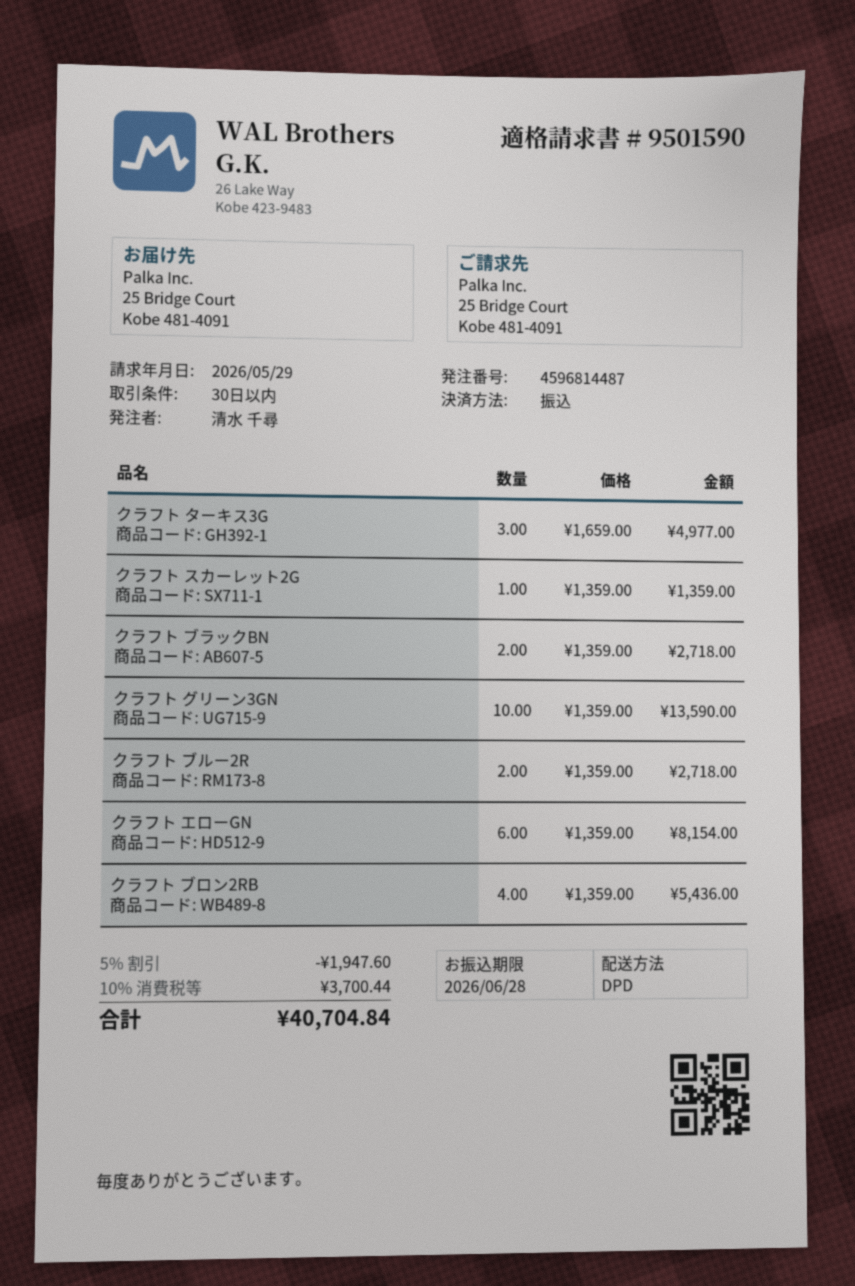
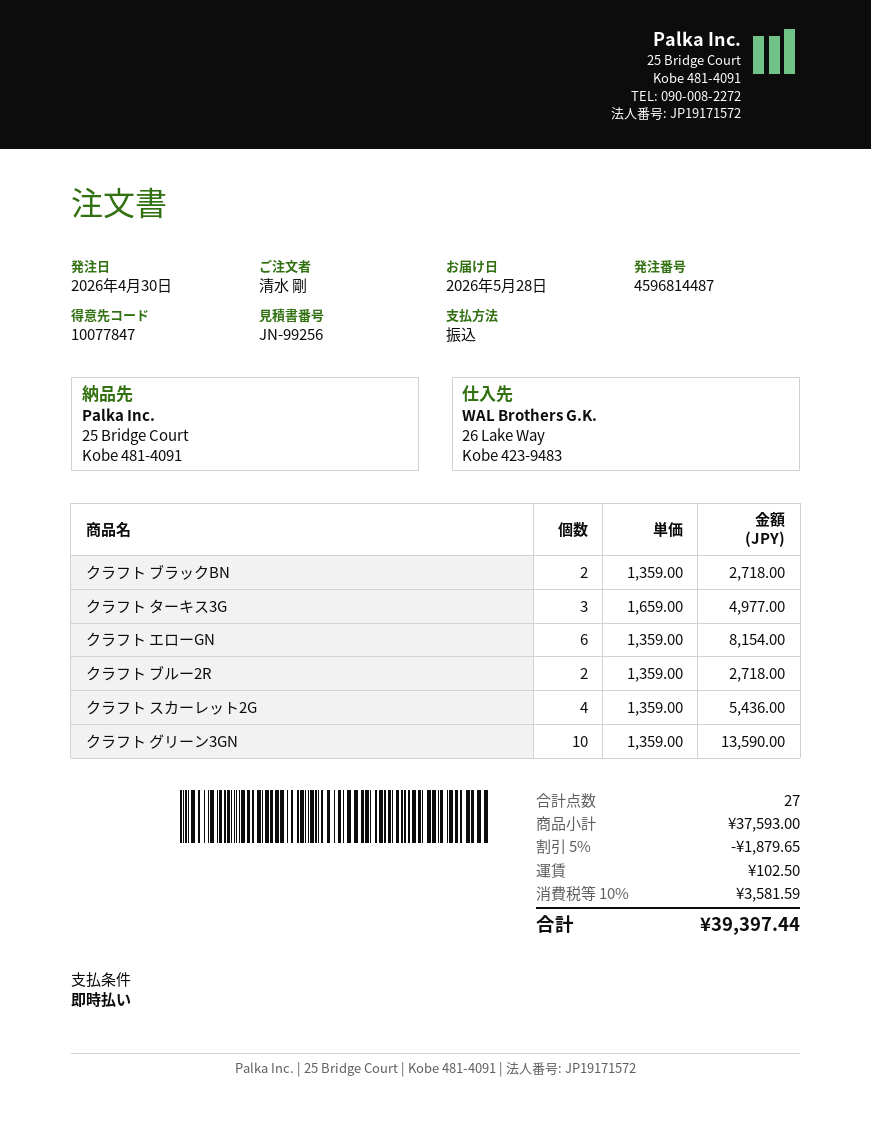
payment terms: 30 days -> on receipt
ordered by: 清水 千尋 -> 清水 剛
クラフト スカーレット2G: 1 x 1359.00 = 1359.00 -> 4 x 1359.00 = 5436.00
クラフト ブロン2RB: 4 x 1359.00 = 5436.00 -> none
discount: 5% = 1947.60 -> 5% = 1879.65
shipping: none -> 102.50
tax: 10% = 3700.44 -> 10% = 3581.59
total: 40704.84 -> 39397.44

